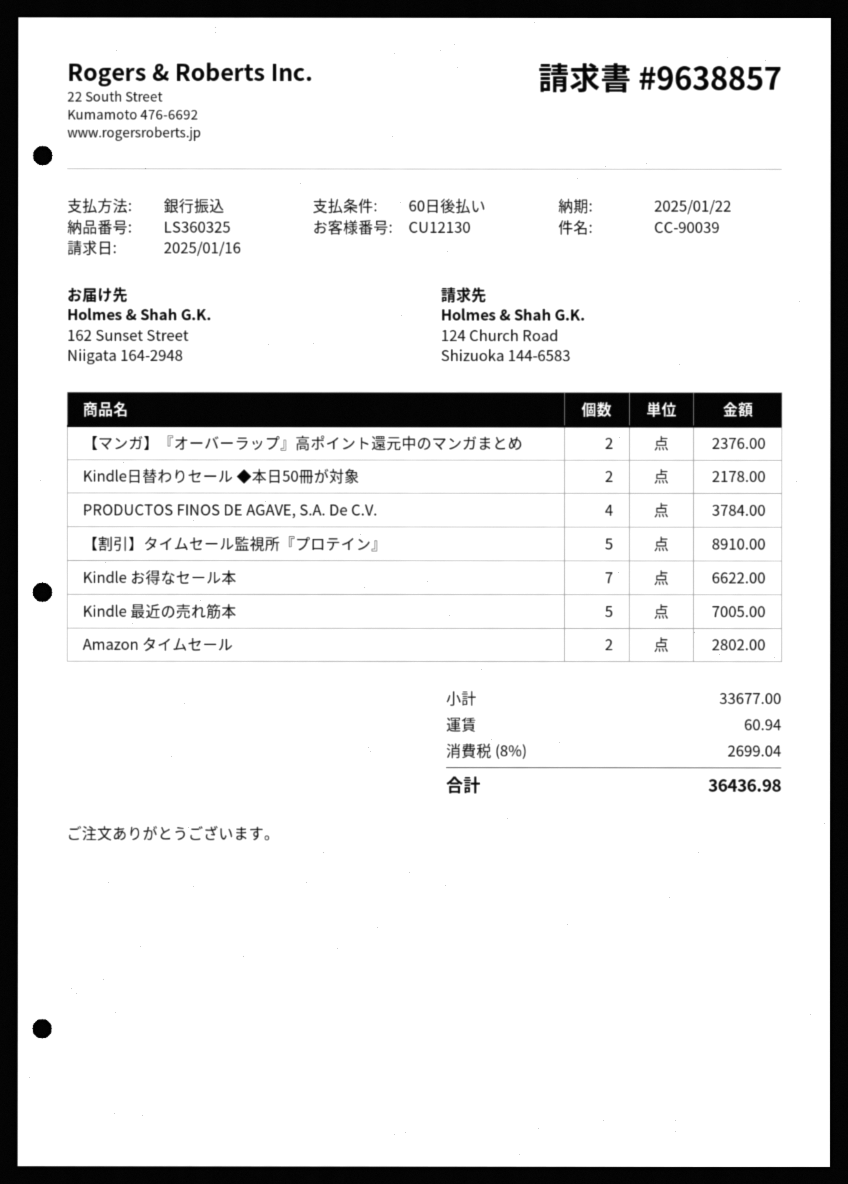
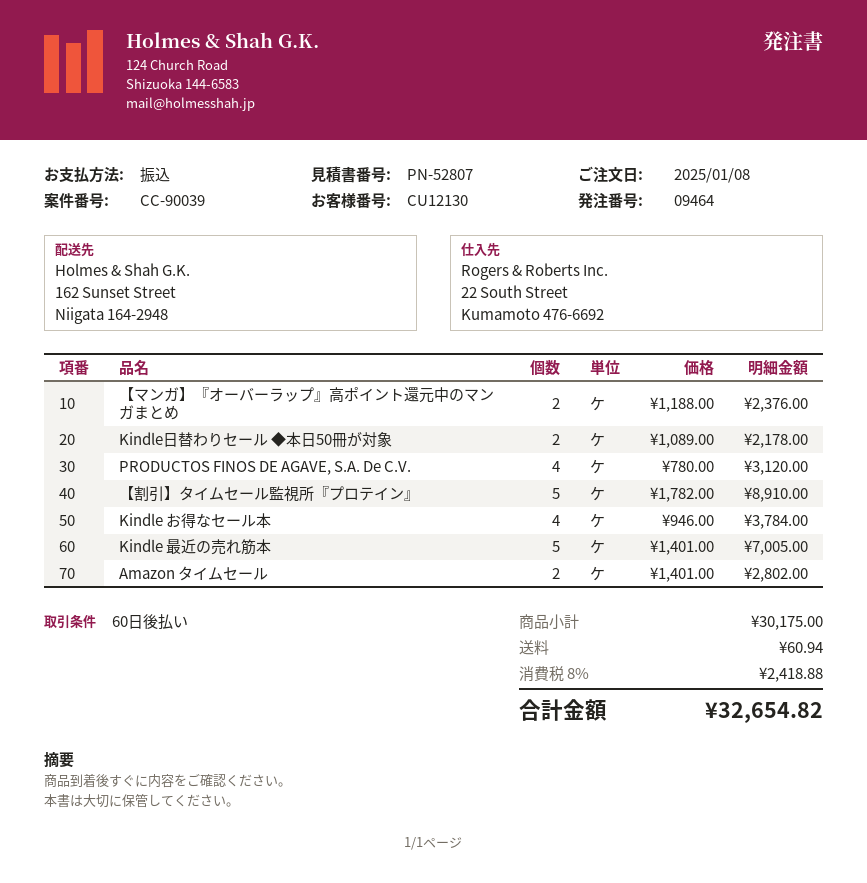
PRODUCTOS FINOS DE AGAVE, S.A. De C.V.: 4 for 3784.00 -> 4 for 3120.00
Kindle お得なセール本: 7 for 6622.00 -> 4 for 3784.00
subtotal: 33677.00 -> 30175.00
tax: 8% = 2699.04 -> 8% = 2418.88
total: 36436.98 -> 32654.82

